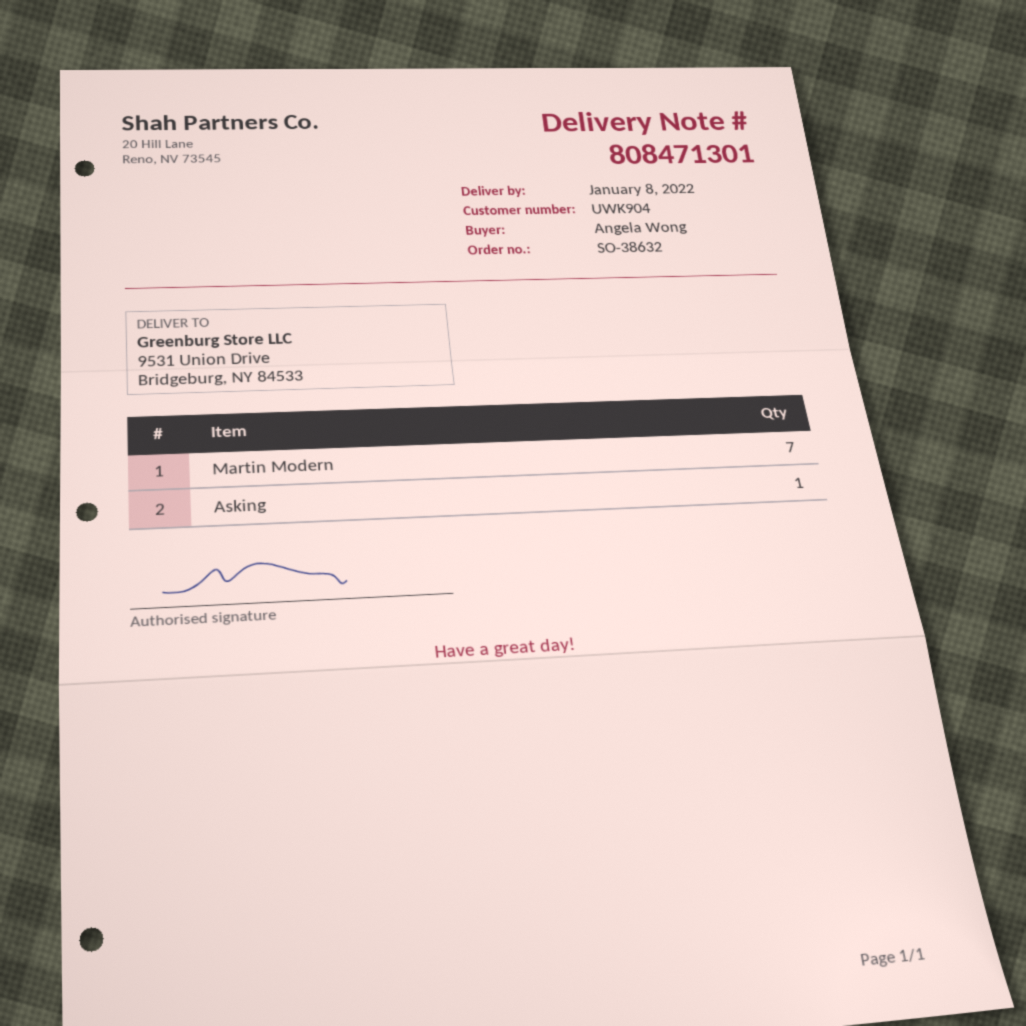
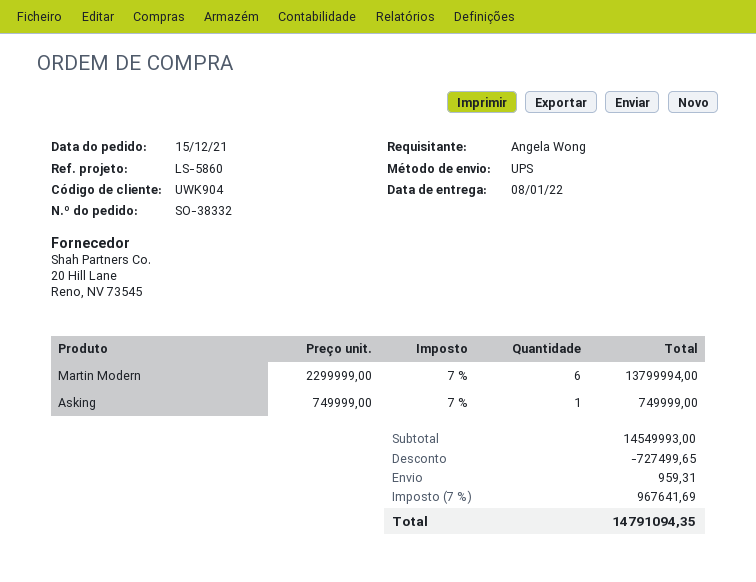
order number: SO-38632 -> SO-38332
Martin Modern: 7 -> 6

